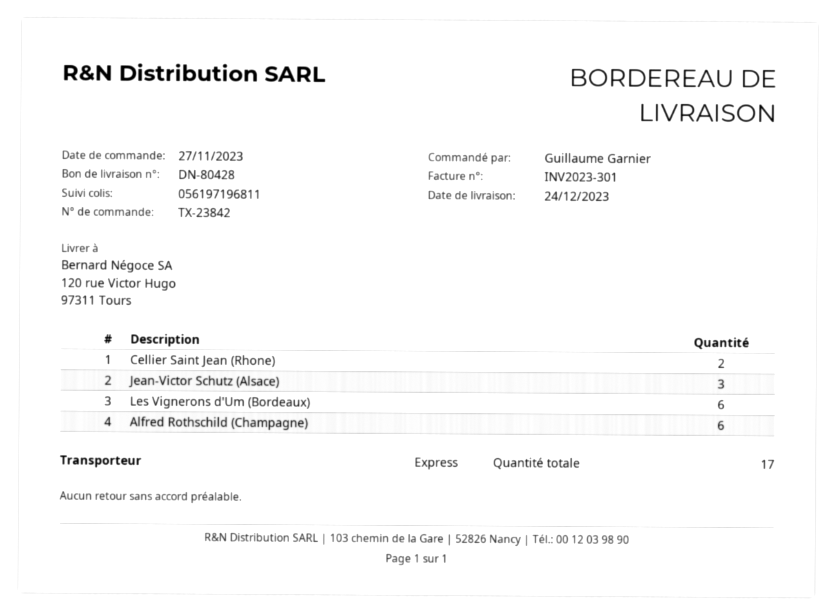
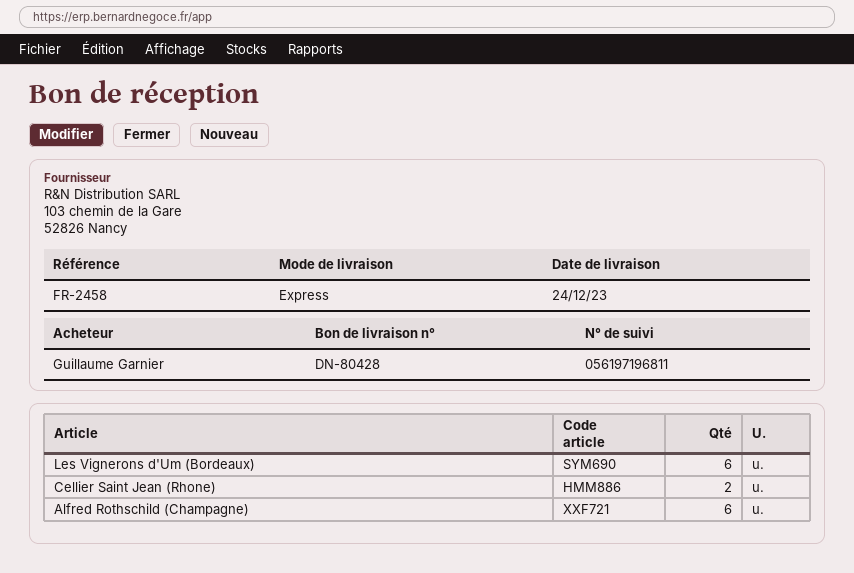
Jean-Victor Schutz (Alsace): 3 -> none

